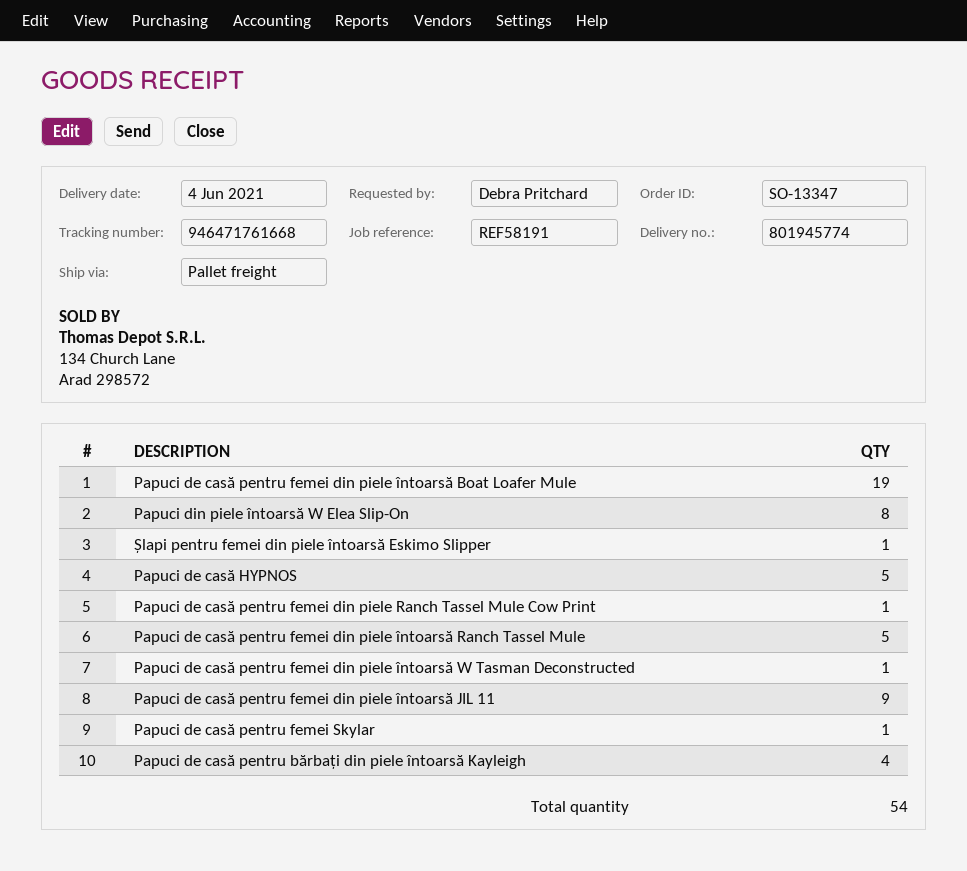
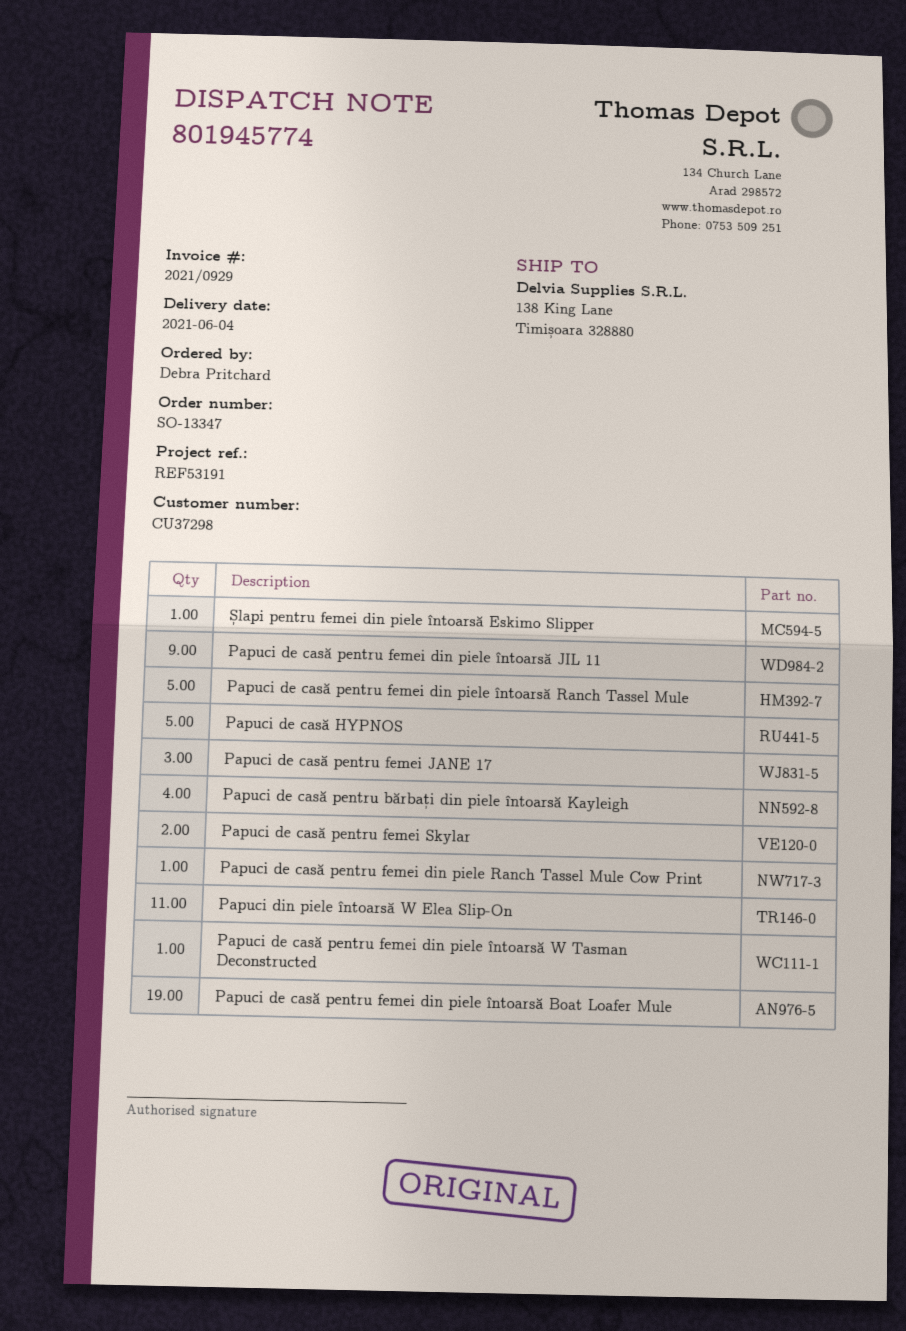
reference: REF58191 -> REF53191
Papuci din piele întoarsă W Elea Slip-On: 8 -> 11
Papuci de casă pentru femei Skylar: 1 -> 2
Papuci de casă pentru femei JANE 17: none -> 3

